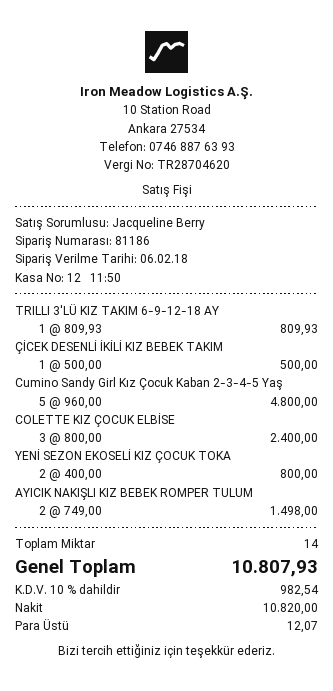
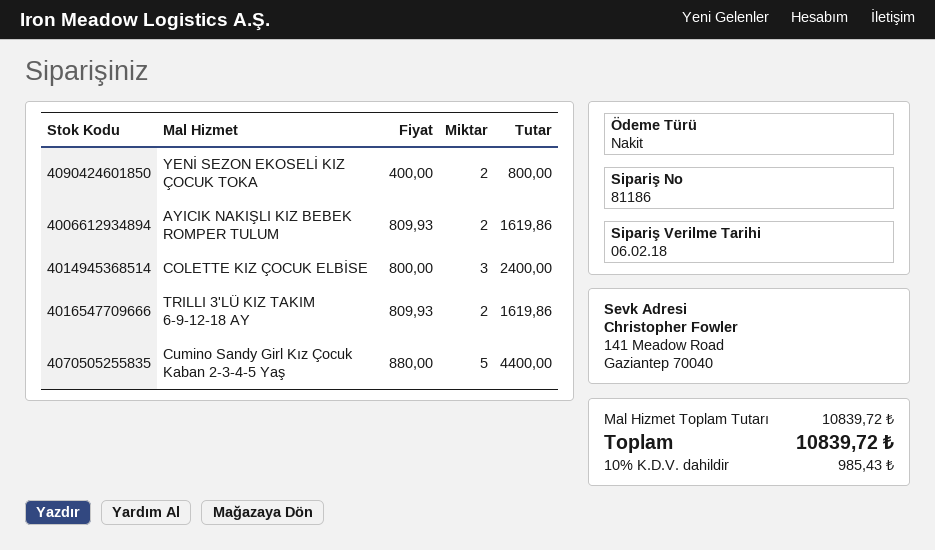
TRILLI 3'LÜ KIZ TAKIM 6-9-12-18 AY: 1 x 809.93 = 809.93 -> 2 x 809.93 = 1619.86
ÇİCEK DESENLİ İKİLİ KIZ BEBEK TAKIM: 1 x 500.00 = 500.00 -> none
Cumino Sandy Girl Kız Çocuk Kaban 2-3-4-5 Yaş: 5 x 960.00 = 4800.00 -> 5 x 880.00 = 4400.00
AYICIK NAKIŞLI KIZ BEBEK ROMPER TULUM: 2 x 749.00 = 1498.00 -> 2 x 809.93 = 1619.86
tax: 10% = 982.54 -> 10% = 985.43
total: 10807.93 -> 10839.72

